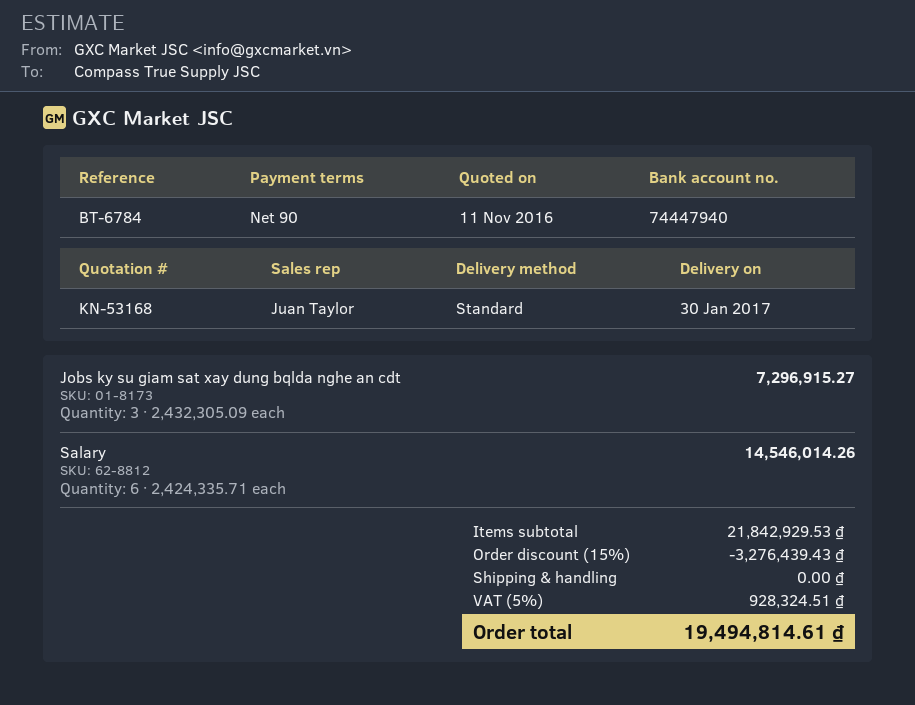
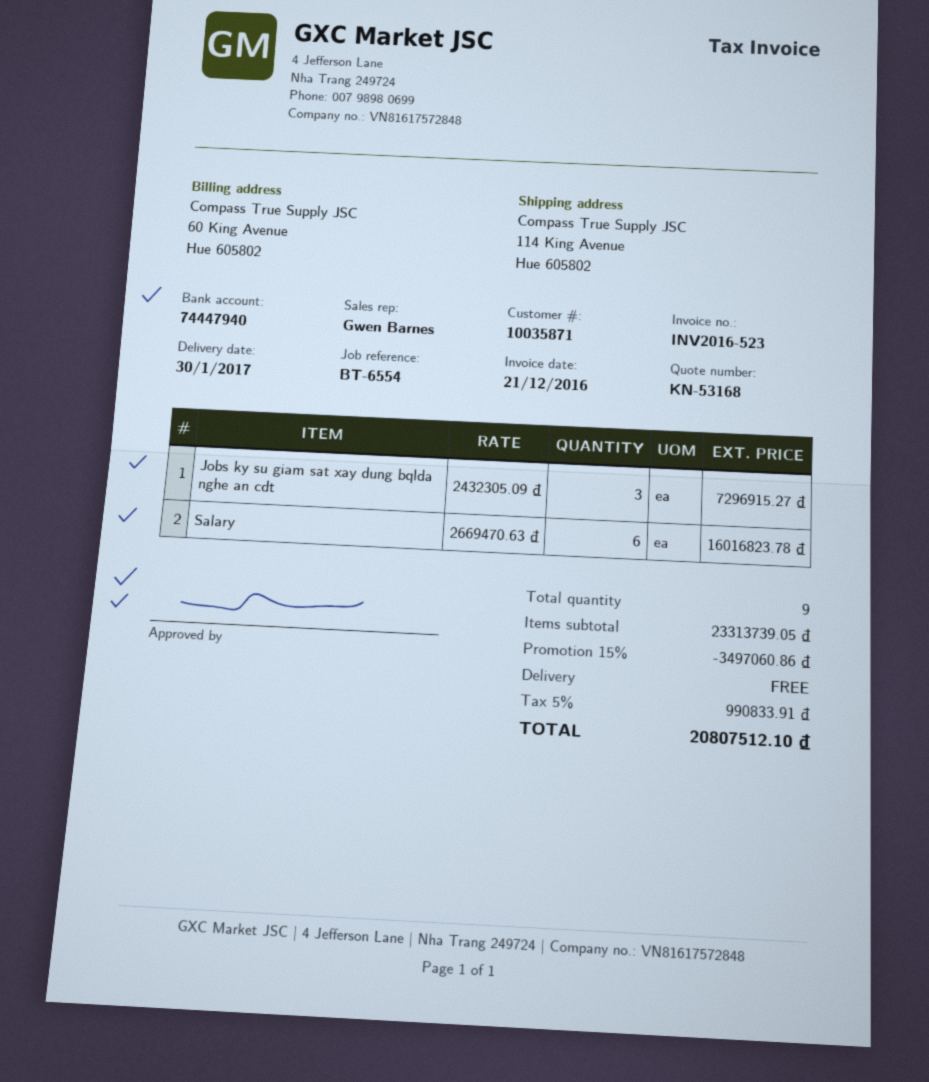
reference: BT-6784 -> BT-6554
sales rep: Juan Taylor -> Gwen Barnes
Salary: 6 x 2424335.71 = 14546014.26 -> 6 x 2669470.63 = 16016823.78
subtotal: 21842929.53 -> 23313739.05
discount: 15% = 3276439.43 -> 15% = 3497060.86
tax: 5% = 928324.51 -> 5% = 990833.91
total: 19494814.61 -> 20807512.10

